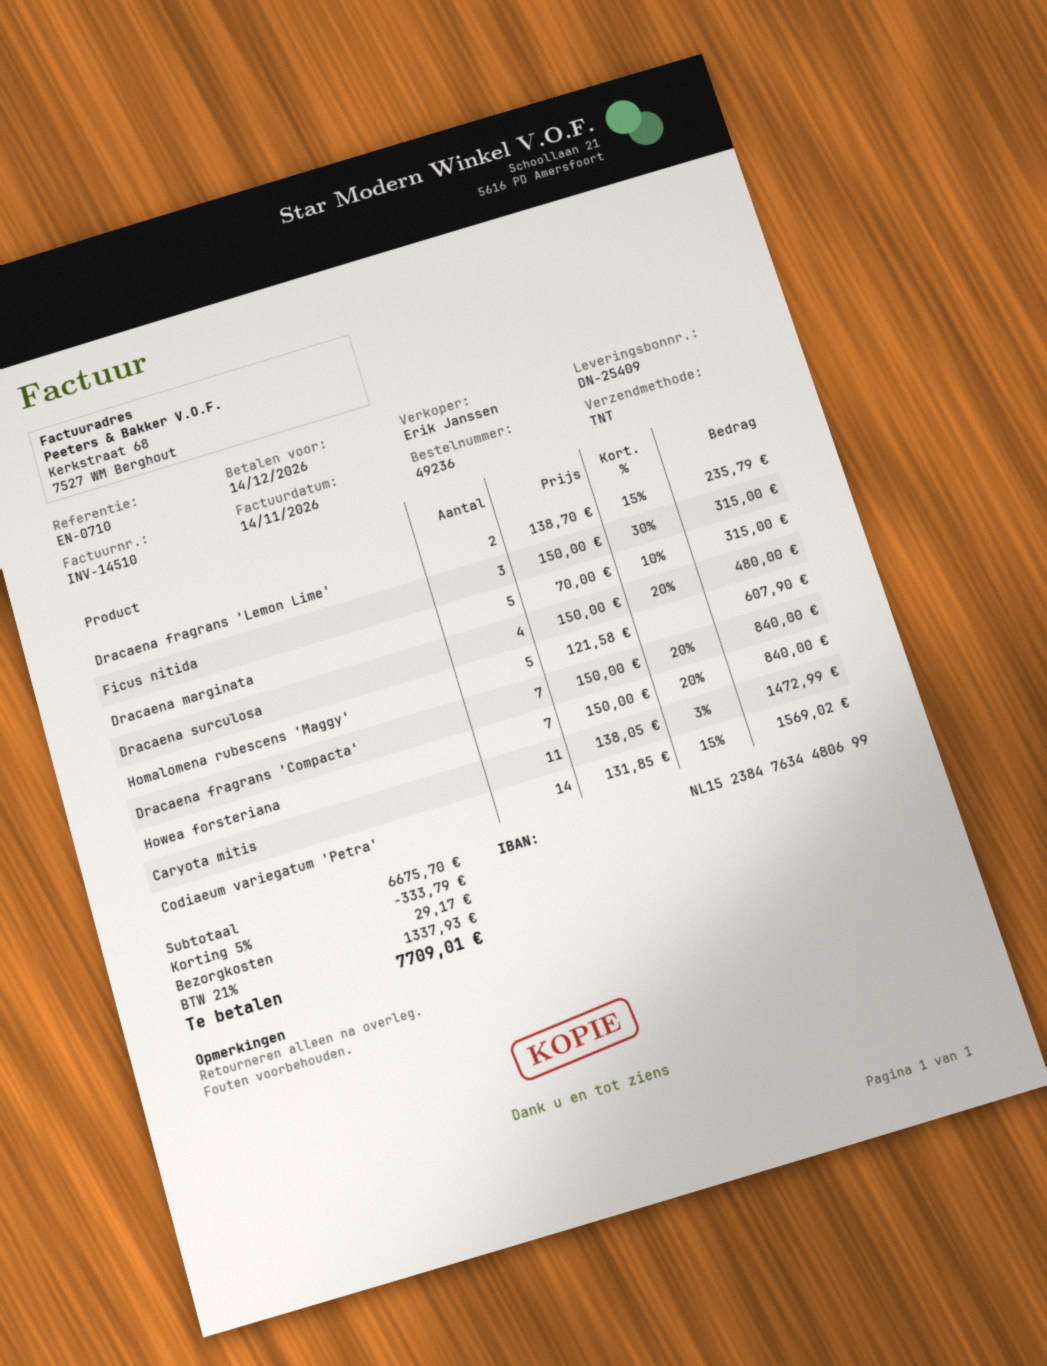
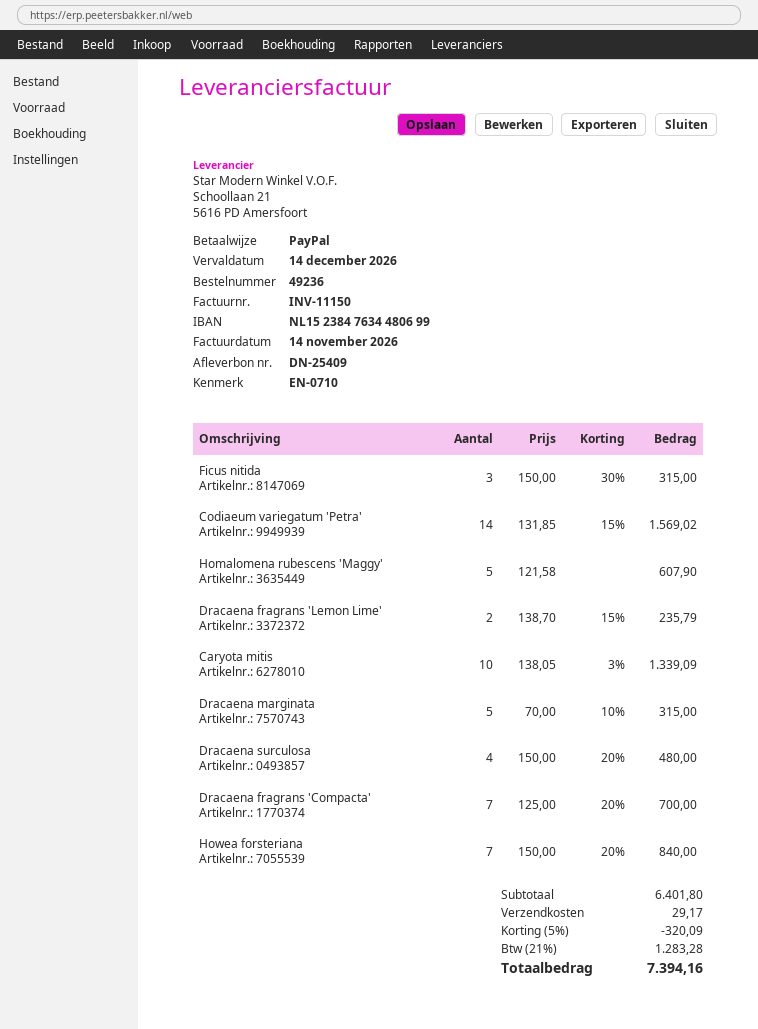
invoice number: INV-14510 -> INV-11150
Dracaena fragrans 'Compacta': 7 x 150.00 - 20% = 840.00 -> 7 x 125.00 - 20% = 700.00
Caryota mitis: 11 x 138.05 - 3% = 1472.99 -> 10 x 138.05 - 3% = 1339.09
subtotal: 6675.70 -> 6401.80
discount: 5% = 333.79 -> 5% = 320.09
tax: 21% = 1337.93 -> 21% = 1283.28
total: 7709.01 -> 7394.16

